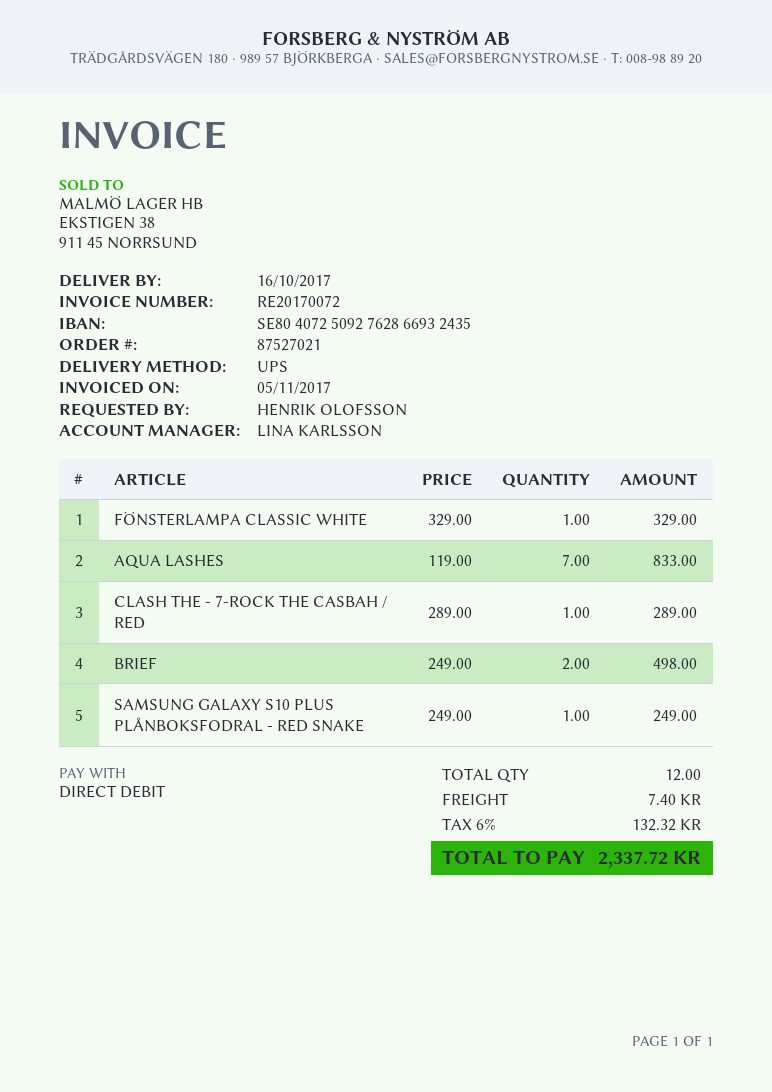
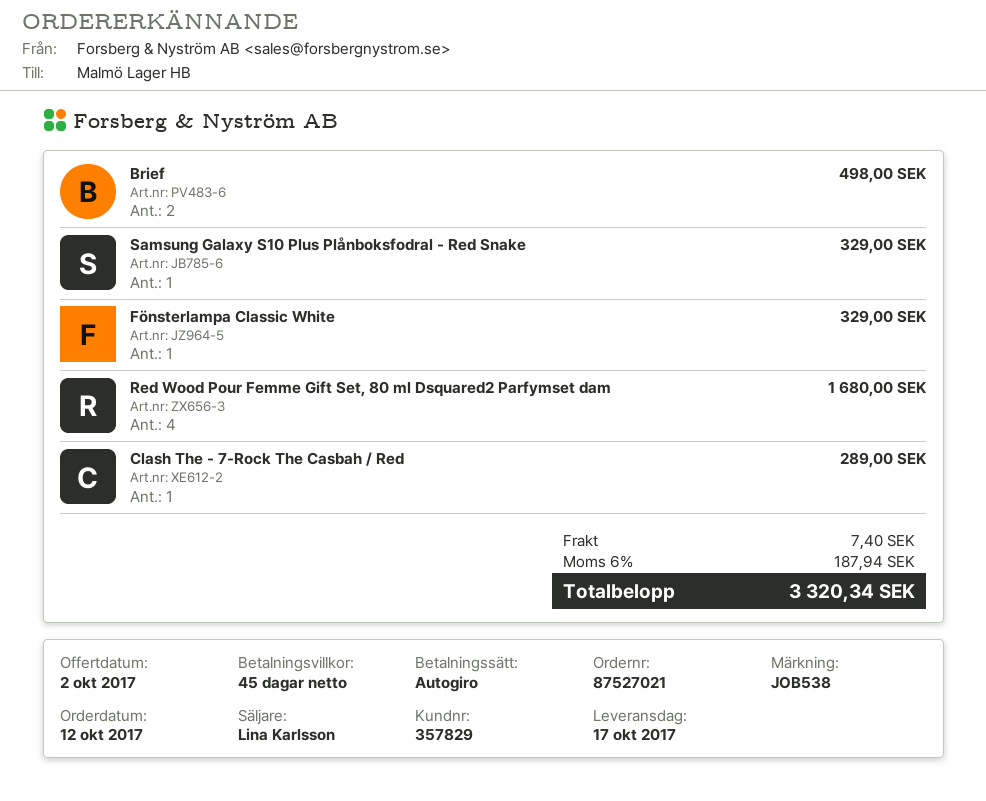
delivery date: 2017-10-16 -> 2017-10-17
AQUA LASHES: 7 for 833.00 -> none
SAMSUNG GALAXY S10 PLUS PLÅNBOKSFODRAL - RED SNAKE: 1 for 249.00 -> 1 for 329.00
Red Wood Pour Femme Gift Set, 80 ml Dsquared2 Parfymset dam: none -> 4 for 1680.00
tax: 6% = 132.32 -> 6% = 187.94
total: 2337.72 -> 3320.34

